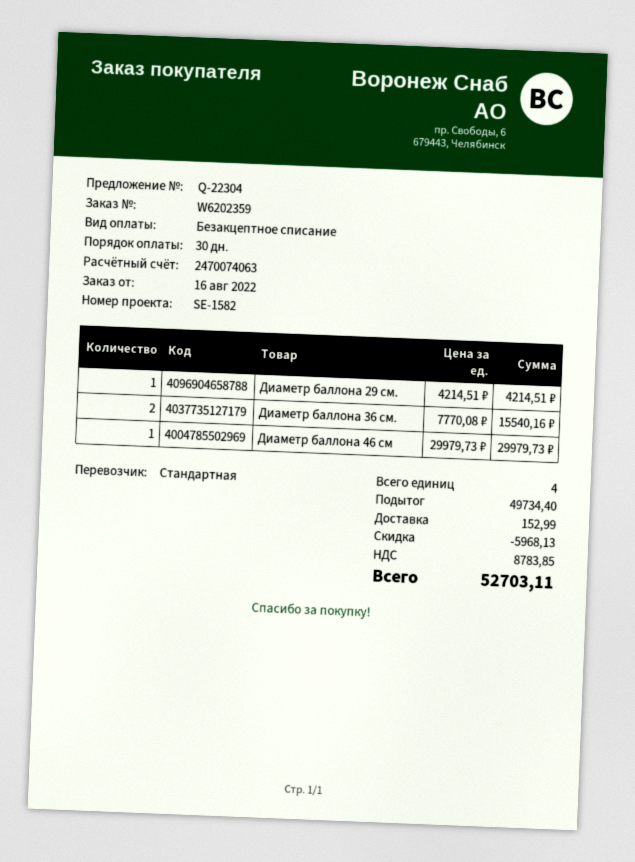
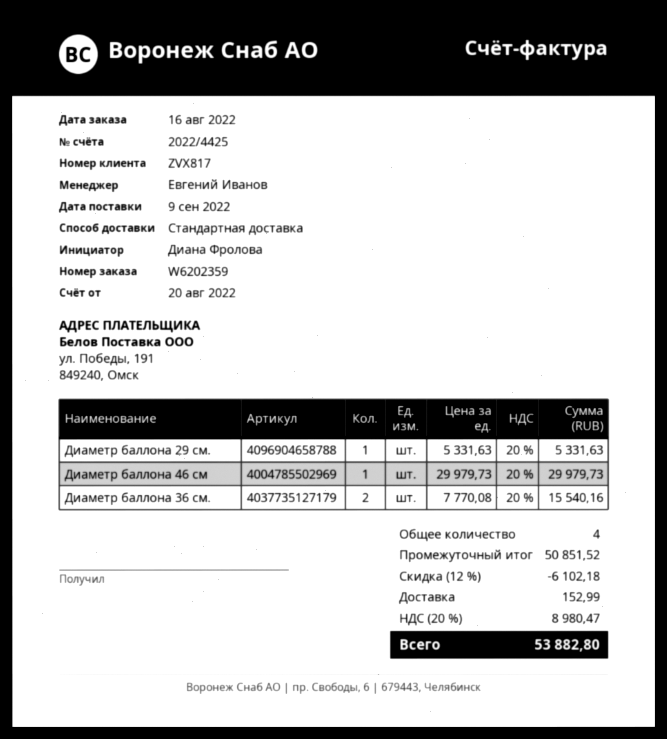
Диаметр баллона 29 см.: 1 x 4214.51 = 4214.51 -> 1 x 5331.63 = 5331.63
subtotal: 49734.40 -> 50851.52
discount: 5968.13 -> 6102.18
tax: 8783.85 -> 8980.47
total: 52703.11 -> 53882.80

